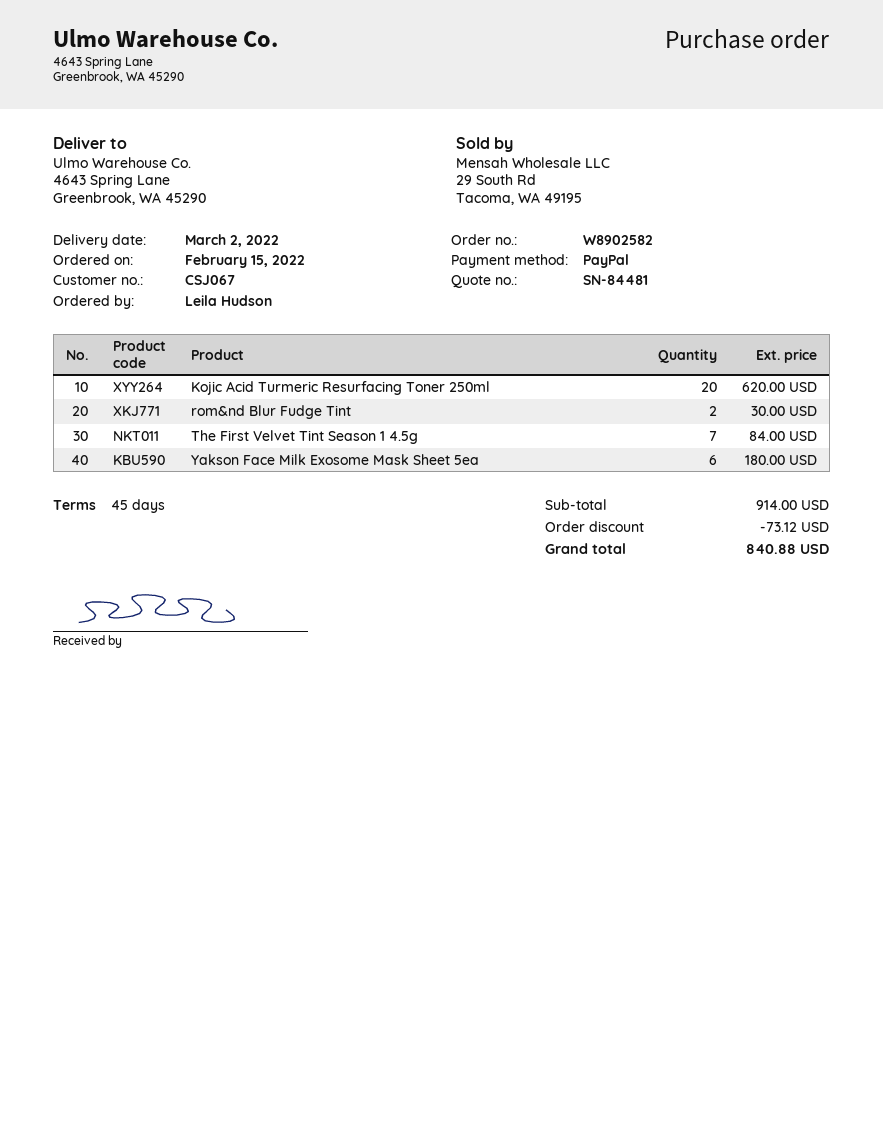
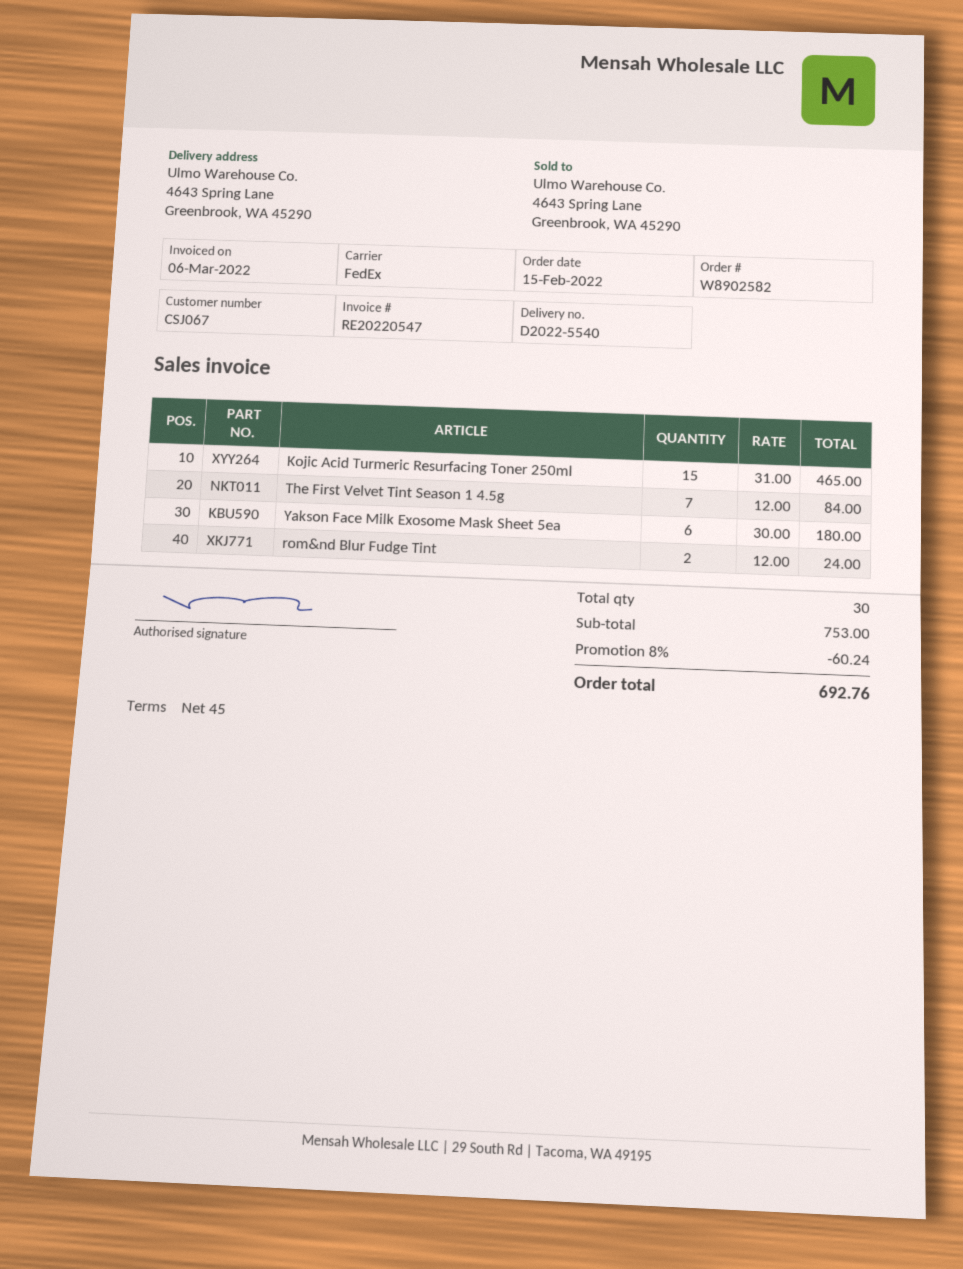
Kojic Acid Turmeric Resurfacing Toner 250ml: 20 for 620.00 -> 15 for 465.00
rom&nd Blur Fudge Tint: 2 for 30.00 -> 2 for 24.00
subtotal: 914.00 -> 753.00
discount: 73.12 -> 60.24
total: 840.88 -> 692.76

